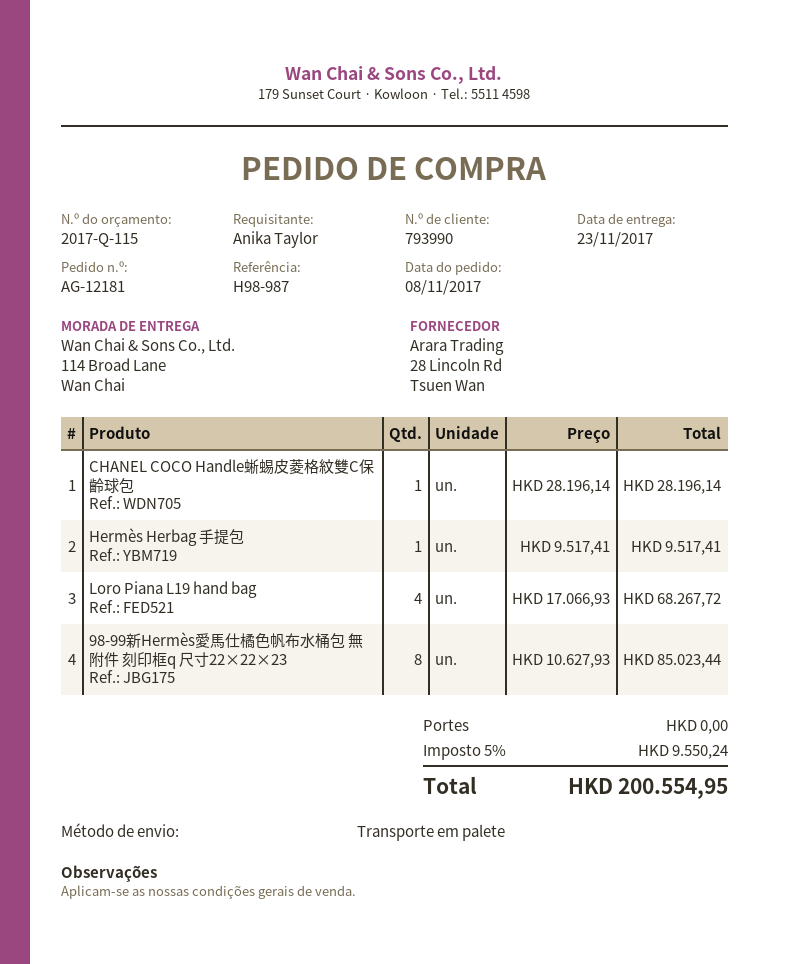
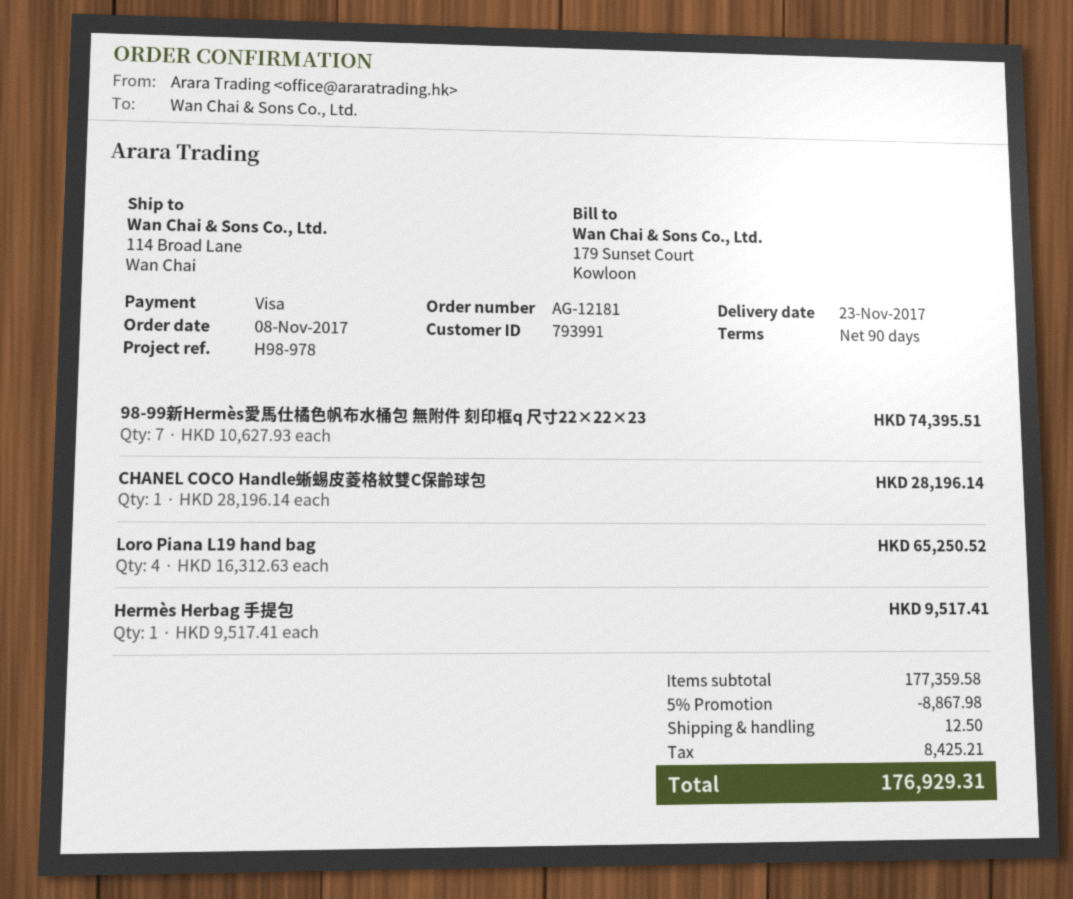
customer number: 793990 -> 793991
reference: H98-987 -> H98-978
Loro Piana L19 hand bag: 4 x 17066.93 = 68267.72 -> 4 x 16312.63 = 65250.52
98-99新Hermès愛馬仕橘色帆布水桶包 無附件 刻印框q 尺寸22×22×23: 8 x 10627.93 = 85023.44 -> 7 x 10627.93 = 74395.51
discount: none -> 5% = 8867.98
shipping: 0.00 -> 12.50
tax: 9550.24 -> 8425.21
total: 200554.95 -> 176929.31

